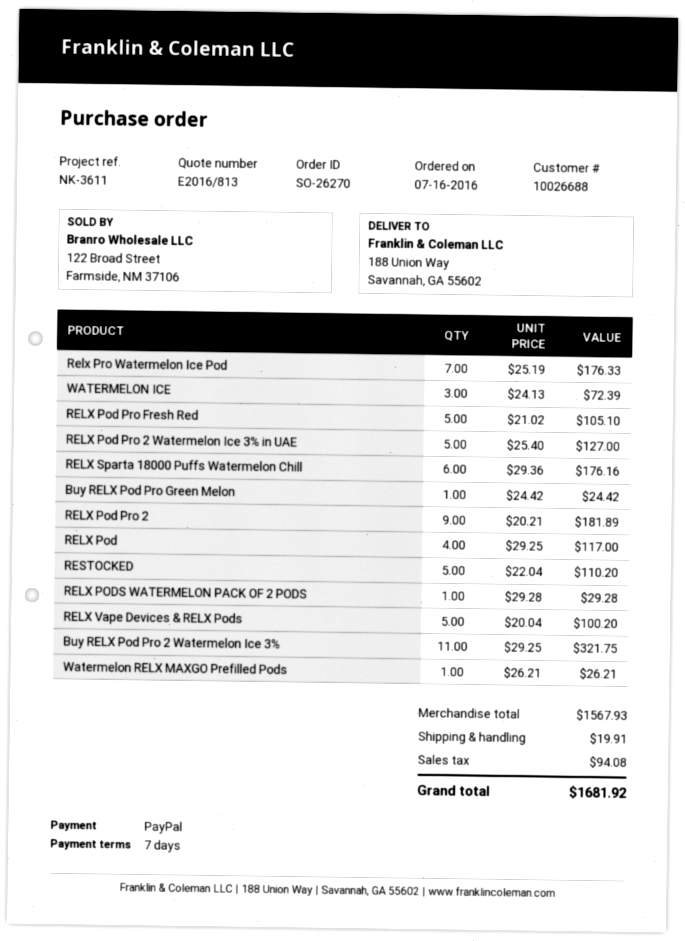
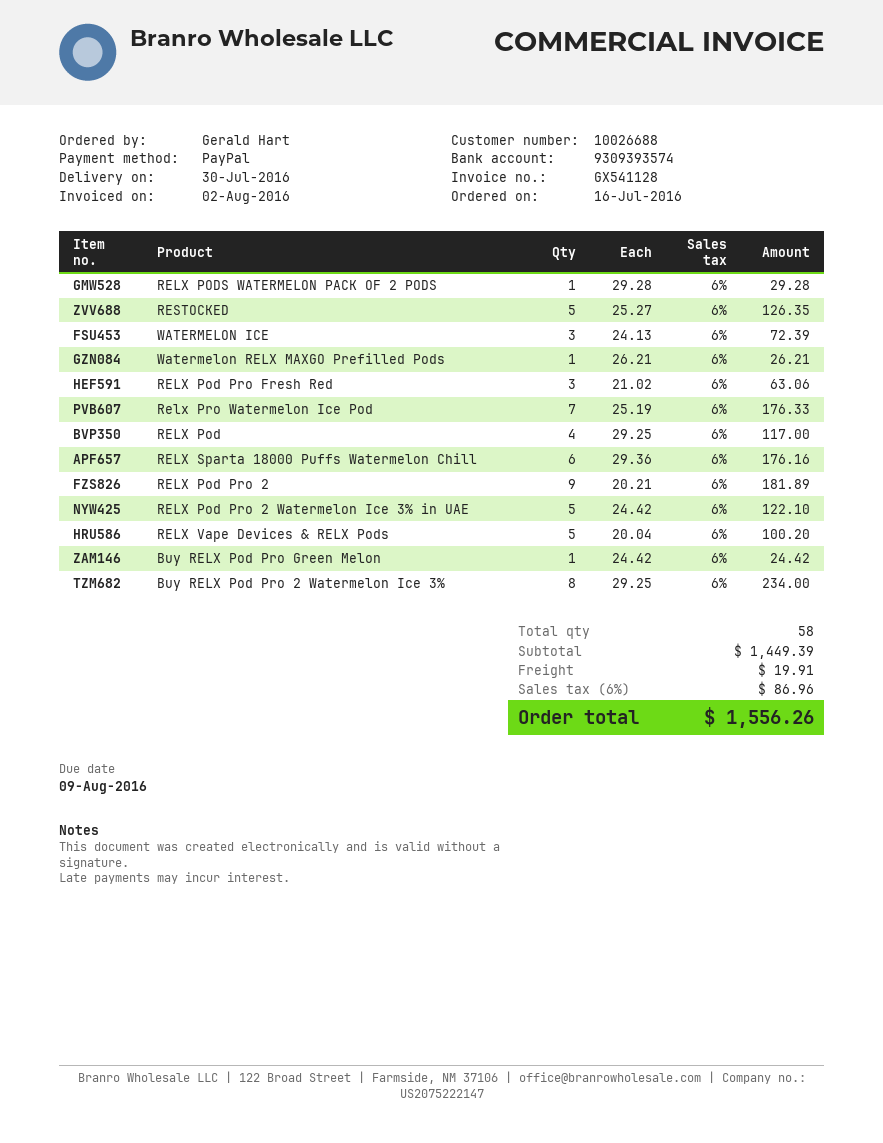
RELX Pod Pro Fresh Red: 5 x 21.02 = 105.10 -> 3 x 21.02 = 63.06
RELX Pod Pro 2 Watermelon Ice 3% in UAE: 5 x 25.40 = 127.00 -> 5 x 24.42 = 122.10
RESTOCKED: 5 x 22.04 = 110.20 -> 5 x 25.27 = 126.35
Buy RELX Pod Pro 2 Watermelon Ice 3%: 11 x 29.25 = 321.75 -> 8 x 29.25 = 234.00
subtotal: 1567.93 -> 1449.39
tax: 94.08 -> 86.96
total: 1681.92 -> 1556.26

